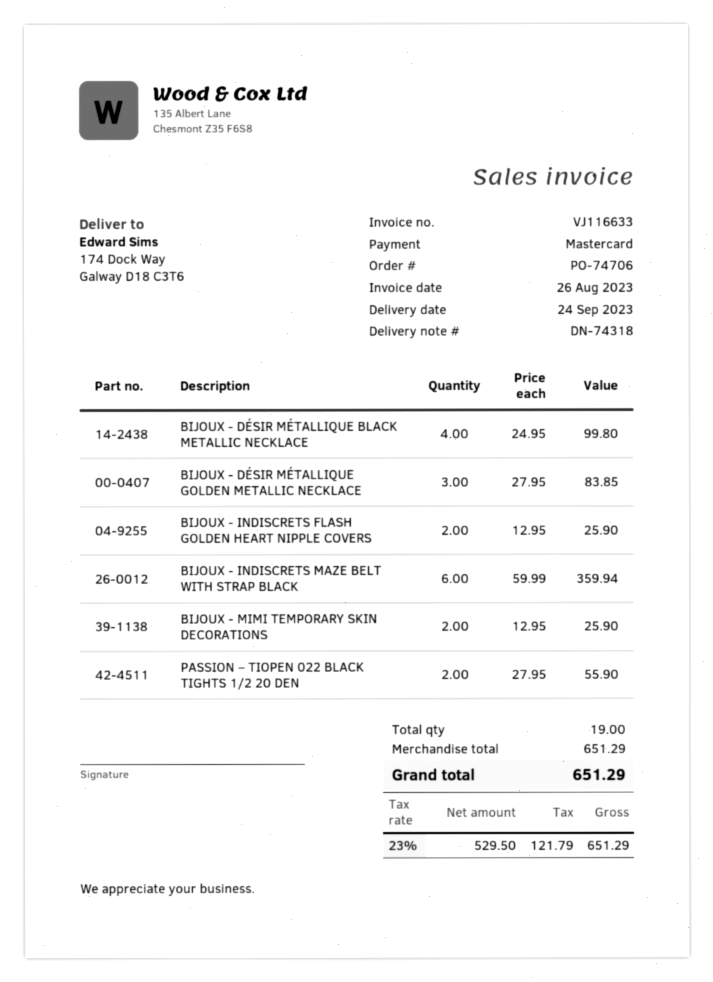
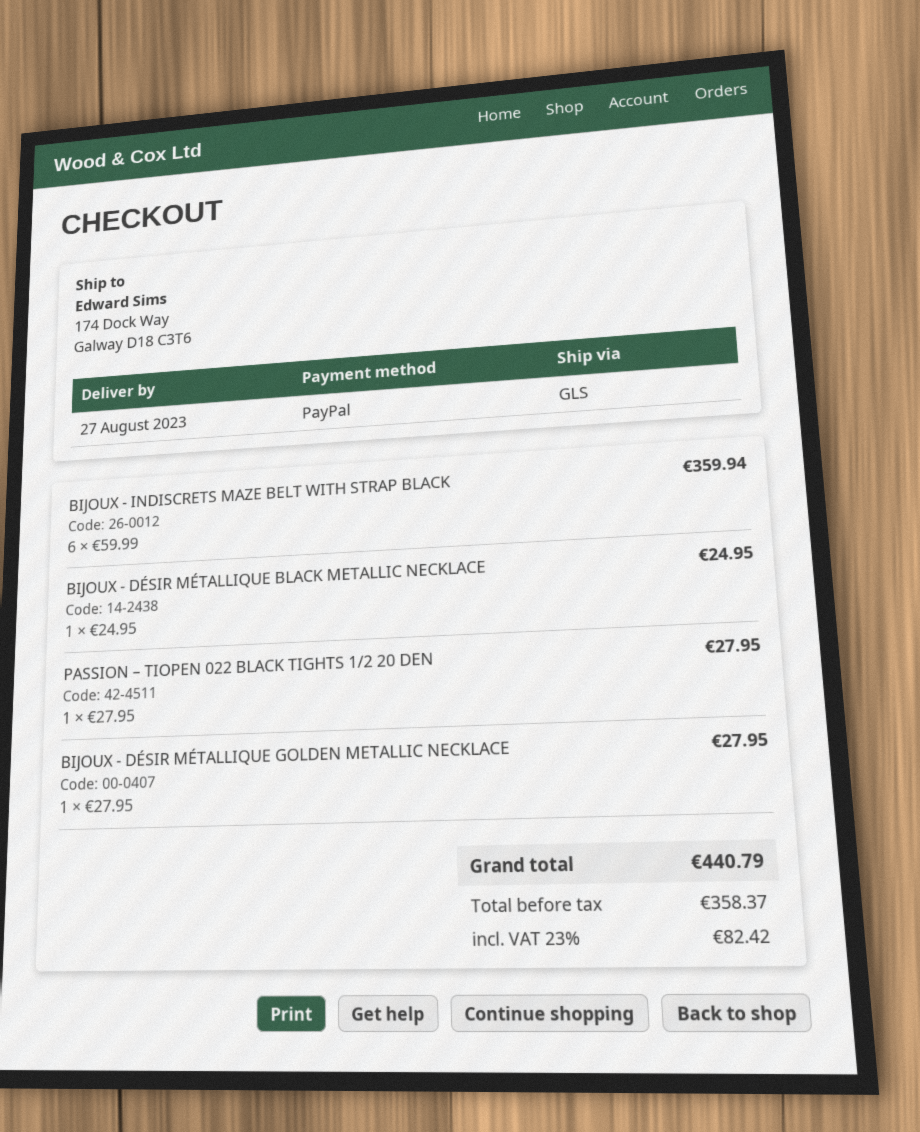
delivery date: 2023-09-24 -> 2023-08-27
payment method: Mastercard -> PayPal
BIJOUX - DÉSIR MÉTALLIQUE BLACK METALLIC NECKLACE: 4 x 24.95 = 99.80 -> 1 x 24.95 = 24.95
BIJOUX - DÉSIR MÉTALLIQUE GOLDEN METALLIC NECKLACE: 3 x 27.95 = 83.85 -> 1 x 27.95 = 27.95
BIJOUX - INDISCRETS FLASH GOLDEN HEART NIPPLE COVERS: 2 x 12.95 = 25.90 -> none
BIJOUX - MIMI TEMPORARY SKIN DECORATIONS: 2 x 12.95 = 25.90 -> none
PASSION – TIOPEN 022 BLACK TIGHTS 1/2 20 DEN: 2 x 27.95 = 55.90 -> 1 x 27.95 = 27.95
net: 529.50 -> 358.37
tax: 23% = 121.79 -> 23% = 82.42
total: 651.29 -> 440.79

